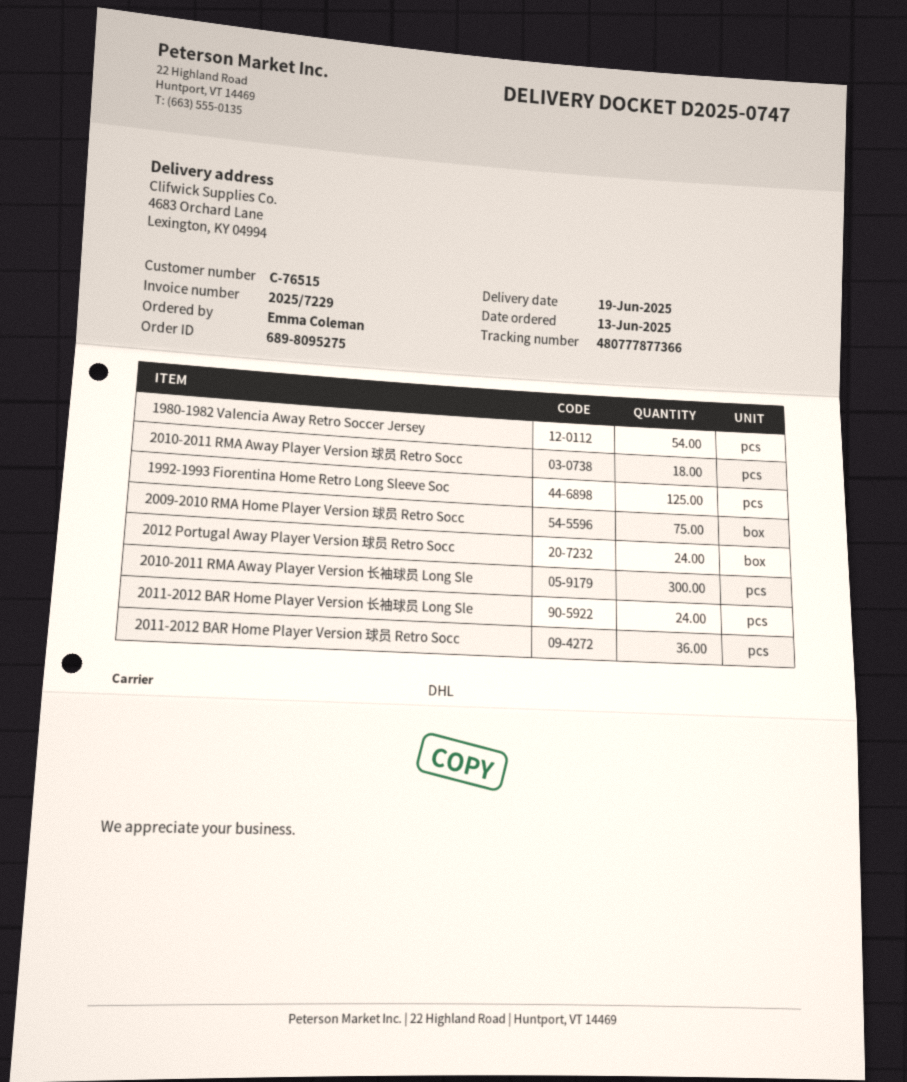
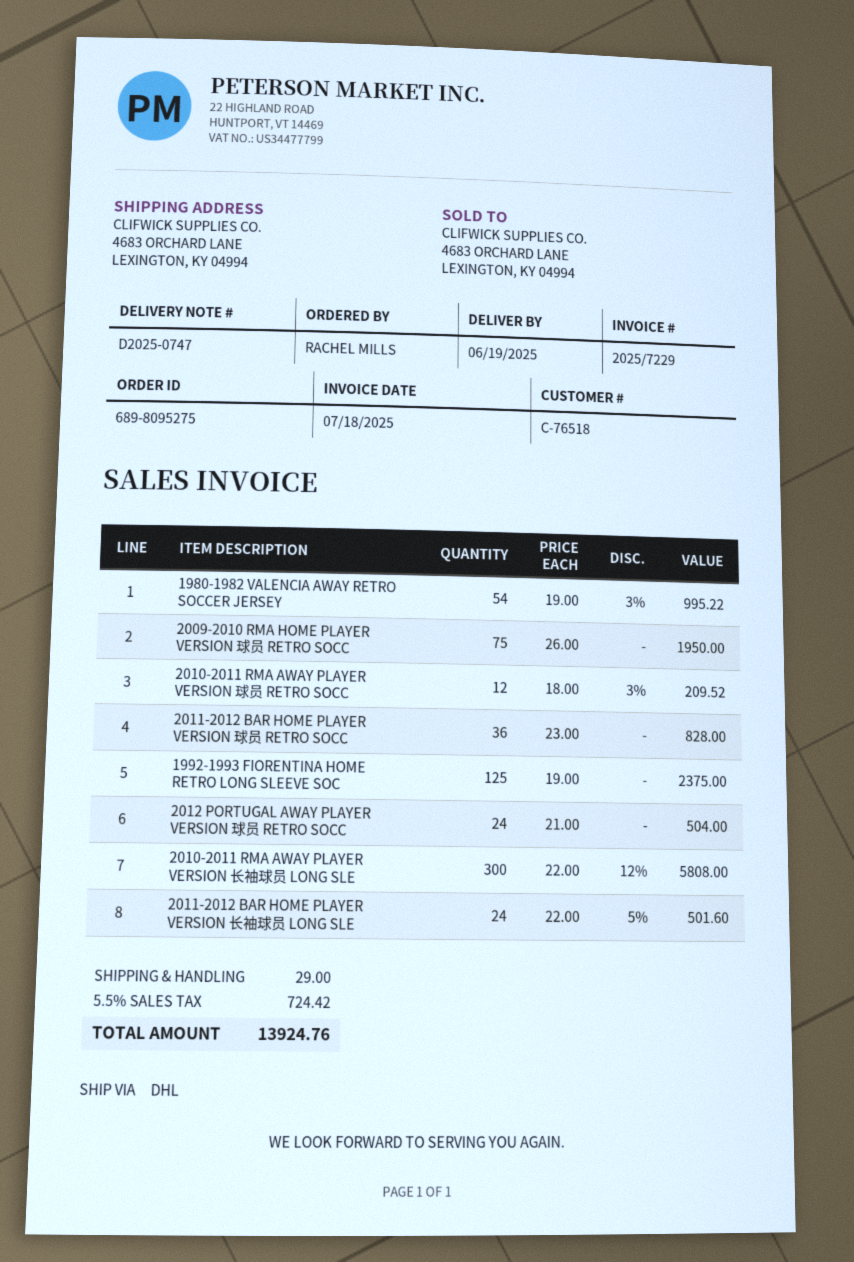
customer number: C-76515 -> C-76518
ordered by: Emma Coleman -> RACHEL MILLS
2010-2011 RMA Away Player Version 球员 Retro Socc: 18 -> 12

